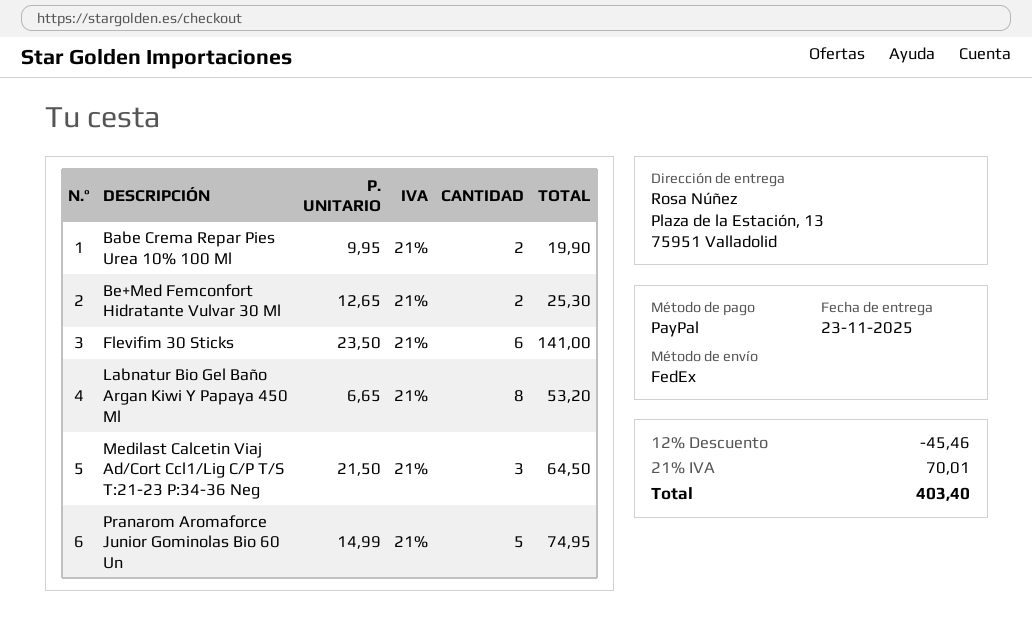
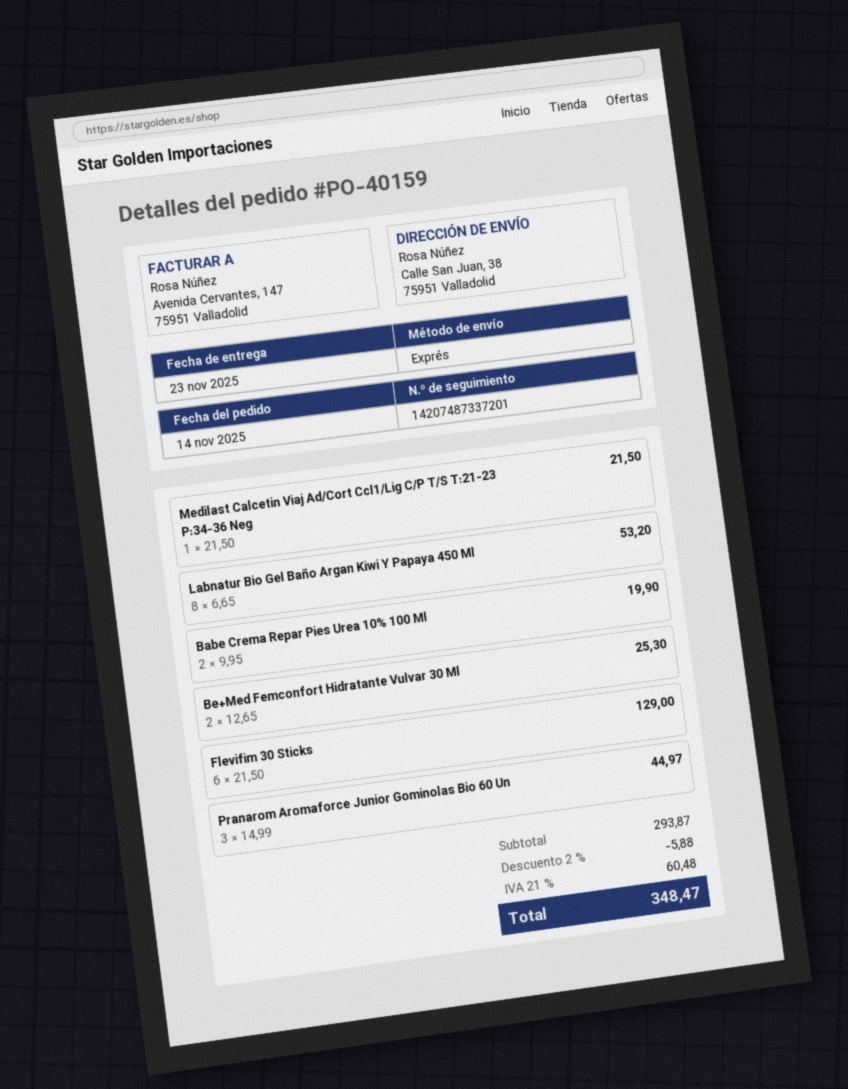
shipping method: FedEx -> express
ship to: Plaza de la Estación, 13, 75951 Valladolid -> Calle San Juan, 38, 75951 Valladolid
Flevifim 30 Sticks: 6 x 23.50 = 141.00 -> 6 x 21.50 = 129.00
Medilast Calcetin Viaj Ad/Cort Ccl1/Lig C/P T/S T:21-23 P:34-36 Neg: 3 x 21.50 = 64.50 -> 1 x 21.50 = 21.50
Pranarom Aromaforce Junior Gominolas Bio 60 Un: 5 x 14.99 = 74.95 -> 3 x 14.99 = 44.97
discount: 12% = 45.46 -> 2% = 5.88
tax: 21% = 70.01 -> 21% = 60.48
total: 403.40 -> 348.47

